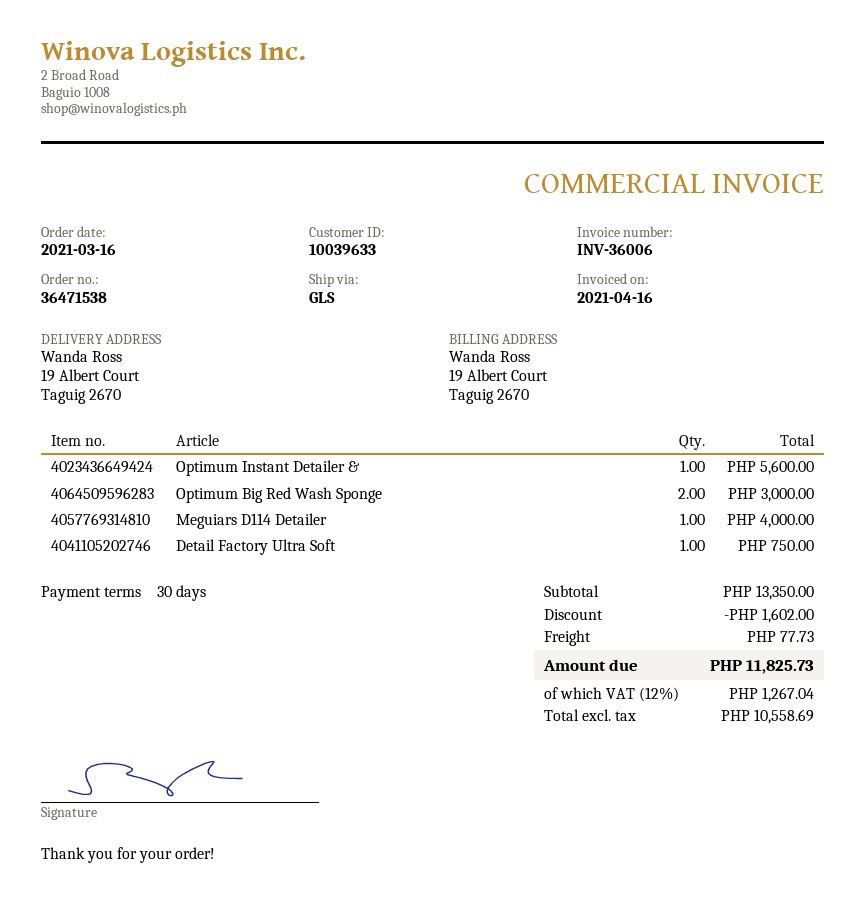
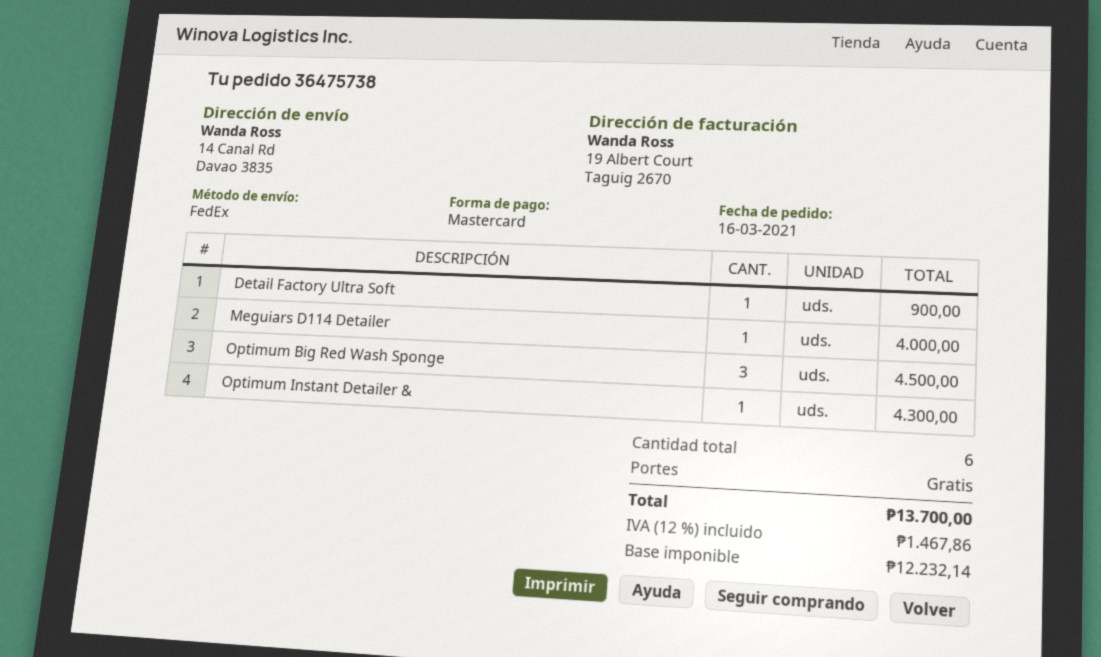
order number: 36471538 -> 36475738
shipping method: GLS -> FedEx
ship to: 19 Albert Court, Taguig 2670 -> 14 Canal Rd, Davao 3835
Optimum Instant Detailer &: 1 for 5600.00 -> 1 for 4300.00
Optimum Big Red Wash Sponge: 2 for 3000.00 -> 3 for 4500.00
Detail Factory Ultra Soft: 1 for 750.00 -> 1 for 900.00
discount: 1602.00 -> none
shipping: 77.73 -> 0.00
net: 10558.69 -> 12232.14
tax: 12% = 1267.04 -> 12% = 1467.86
total: 11825.73 -> 13700.00

